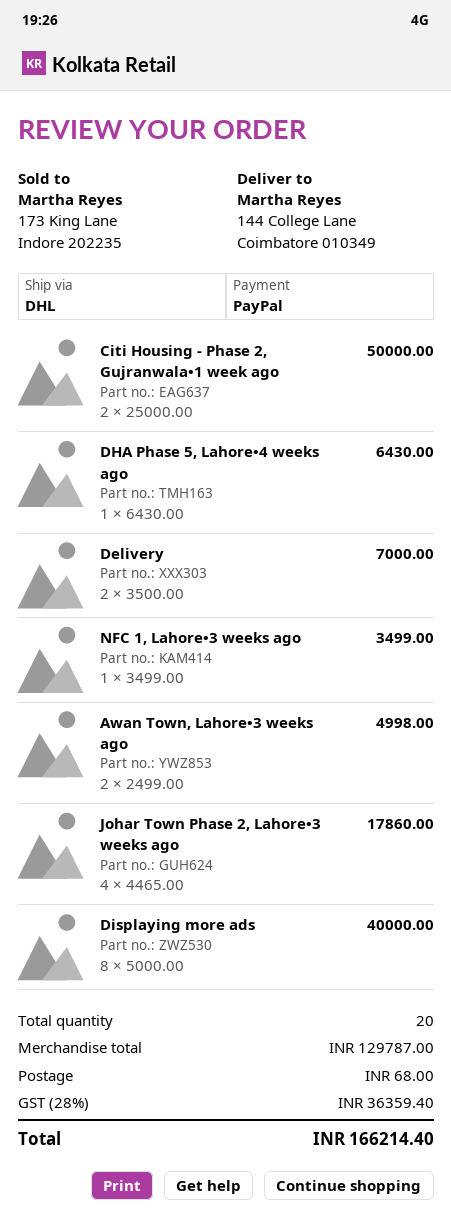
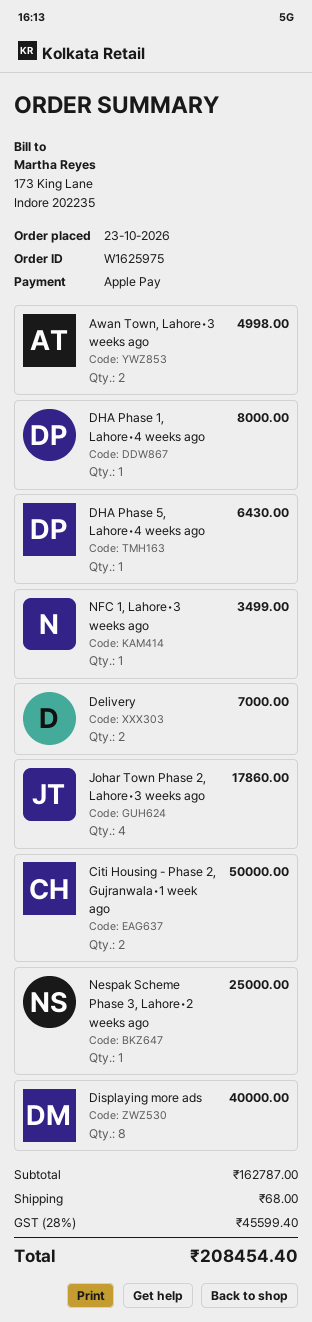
payment method: PayPal -> Apple Pay
DHA Phase 1, Lahore•4 weeks ago: none -> 1 for 8000.00
Nespak Scheme Phase 3, Lahore•2 weeks ago: none -> 1 for 25000.00
subtotal: 129787.00 -> 162787.00
tax: 28% = 36359.40 -> 28% = 45599.40
total: 166214.40 -> 208454.40

